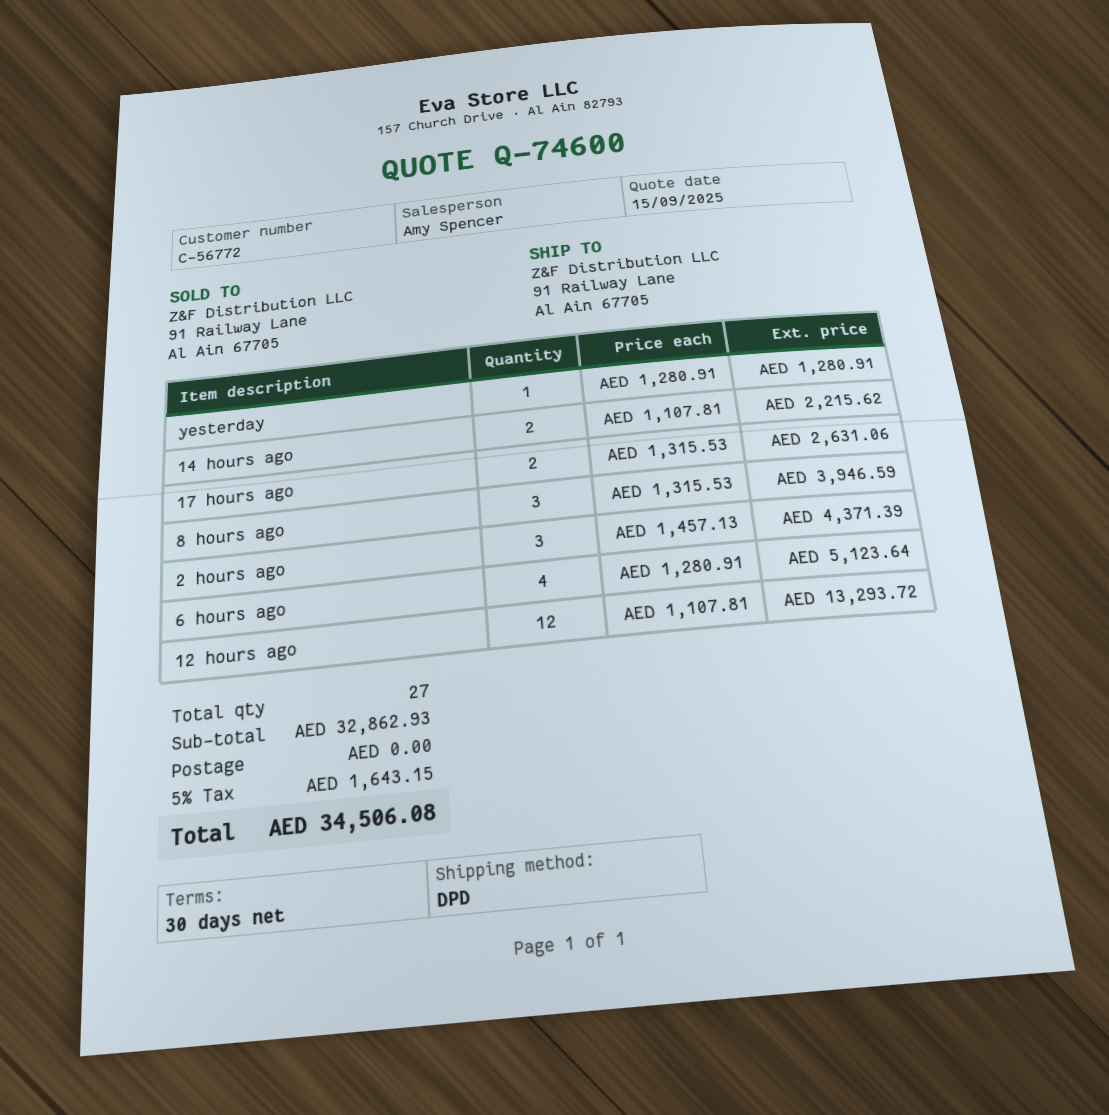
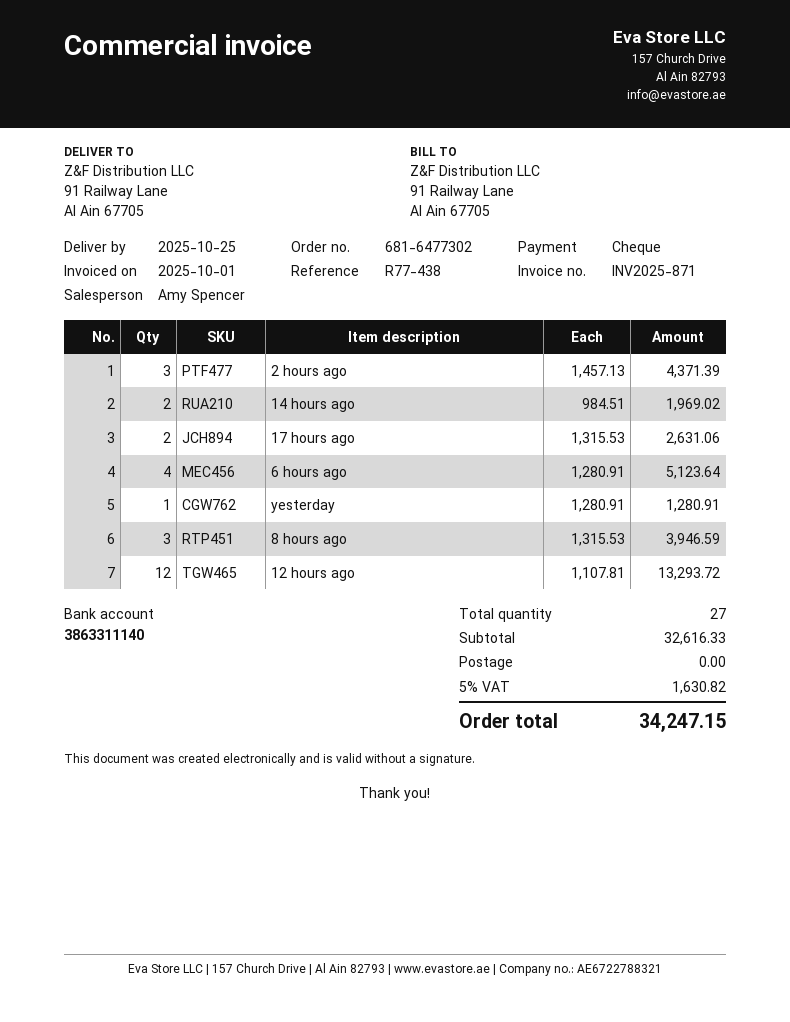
14 hours ago: 2 x 1107.81 = 2215.62 -> 2 x 984.51 = 1969.02
subtotal: 32862.93 -> 32616.33
tax: 5% = 1643.15 -> 5% = 1630.82
total: 34506.08 -> 34247.15

